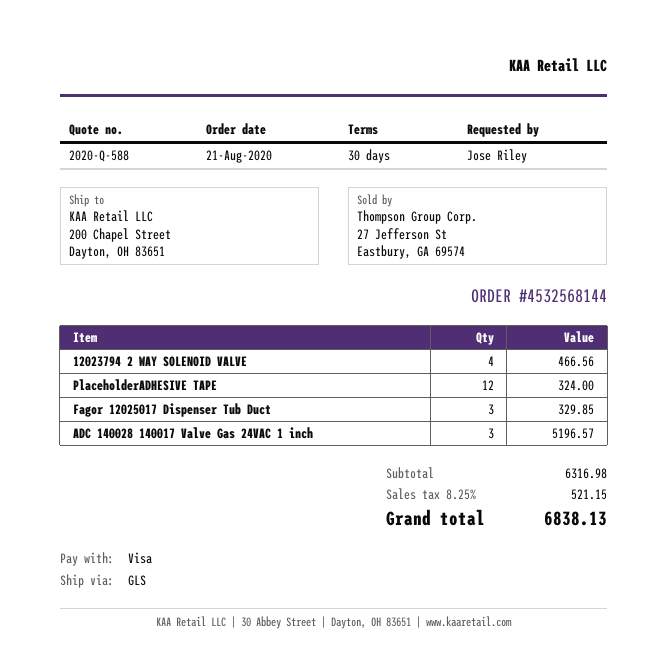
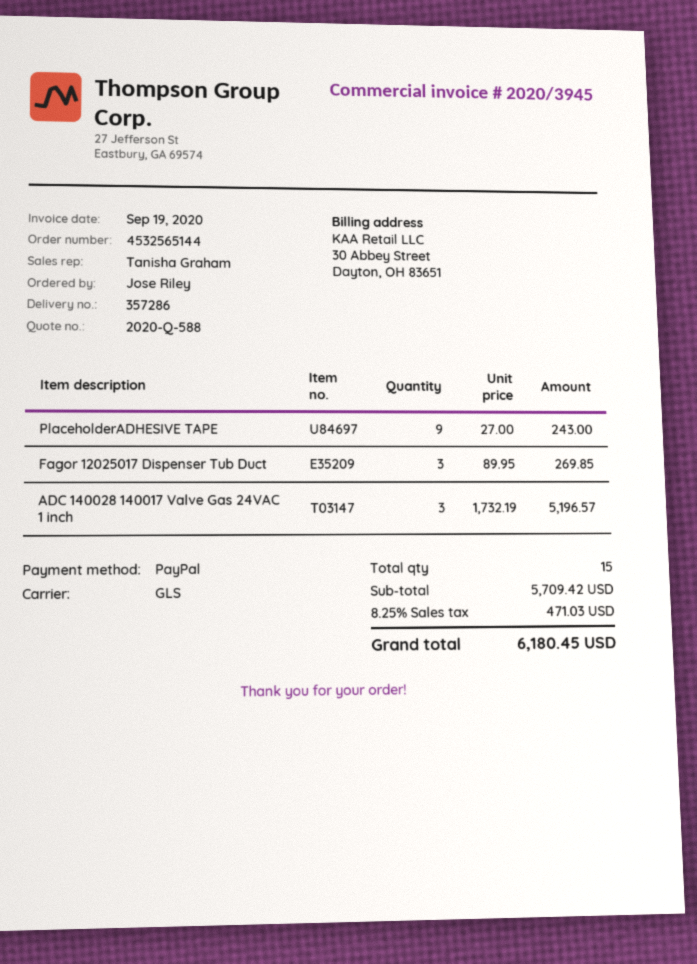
order number: 4532568144 -> 4532565144
payment method: Visa -> PayPal
12023794 2 WAY SOLENOID VALVE: 4 for 466.56 -> none
PlaceholderADHESIVE TAPE: 12 for 324.00 -> 9 for 243.00
Fagor 12025017 Dispenser Tub Duct: 3 for 329.85 -> 3 for 269.85
subtotal: 6316.98 -> 5709.42
tax: 8.25% = 521.15 -> 8.25% = 471.03
total: 6838.13 -> 6180.45

